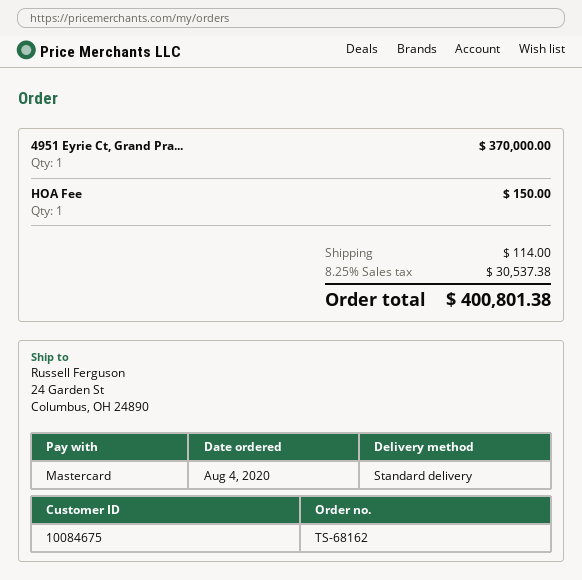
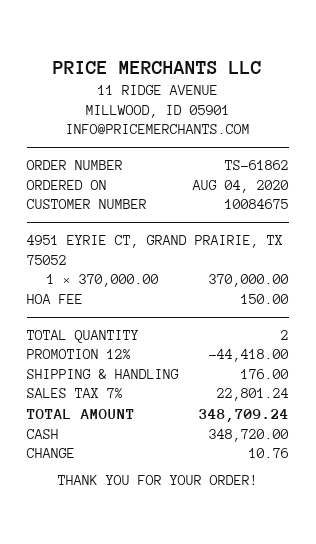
order number: TS-68162 -> TS-61862
payment method: Mastercard -> cash
discount: none -> 12% = 44418.00
shipping: 114.00 -> 176.00
tax: 8.25% = 30537.38 -> 7% = 22801.24
total: 400801.38 -> 348709.24

